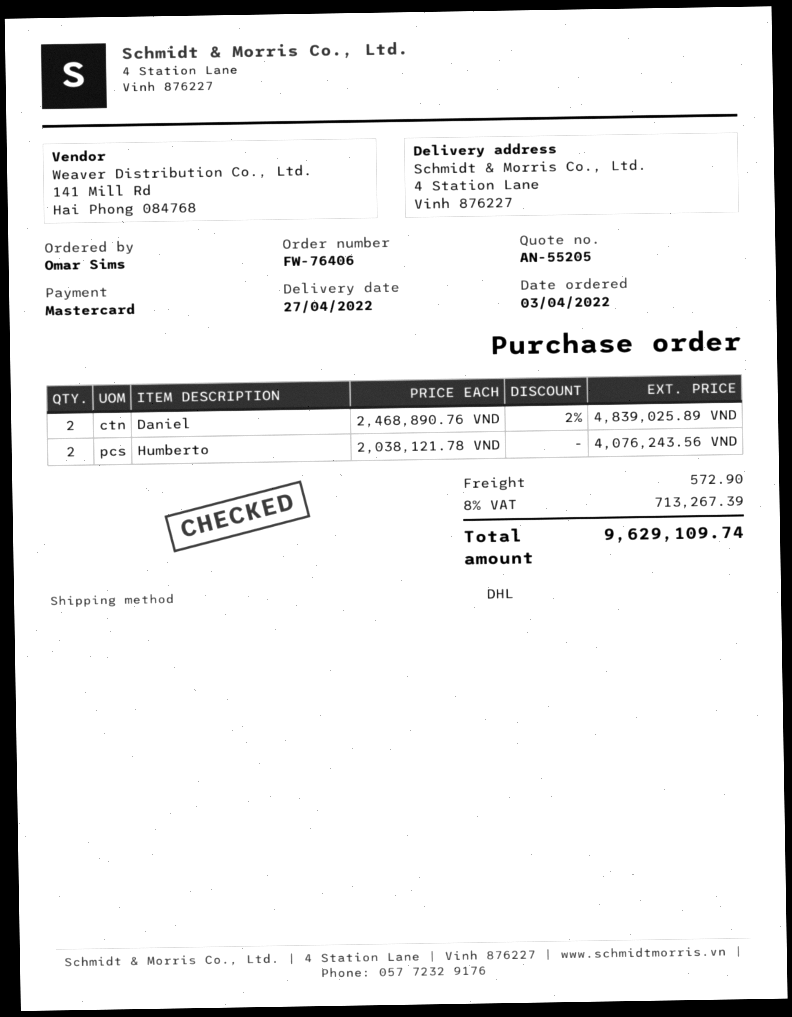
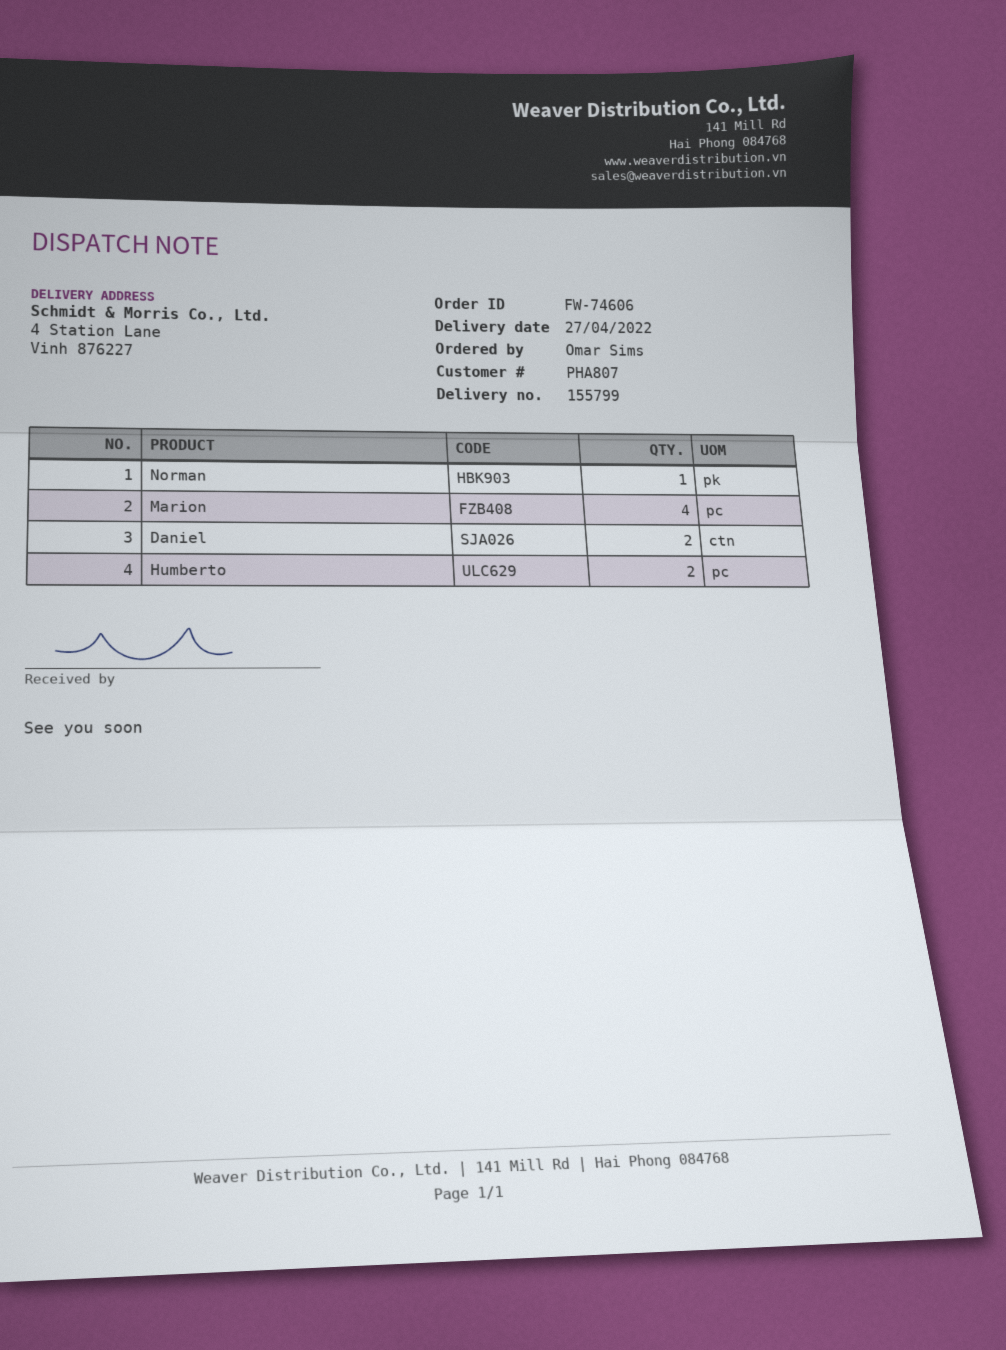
order number: FW-76406 -> FW-74606
Norman: none -> 1
Marion: none -> 4

